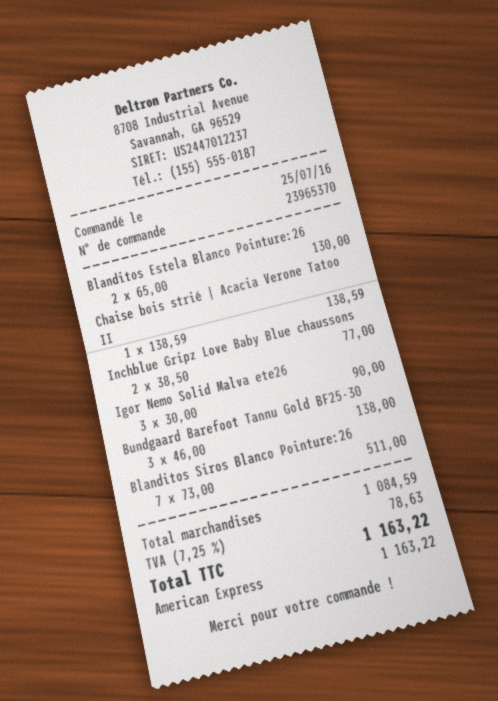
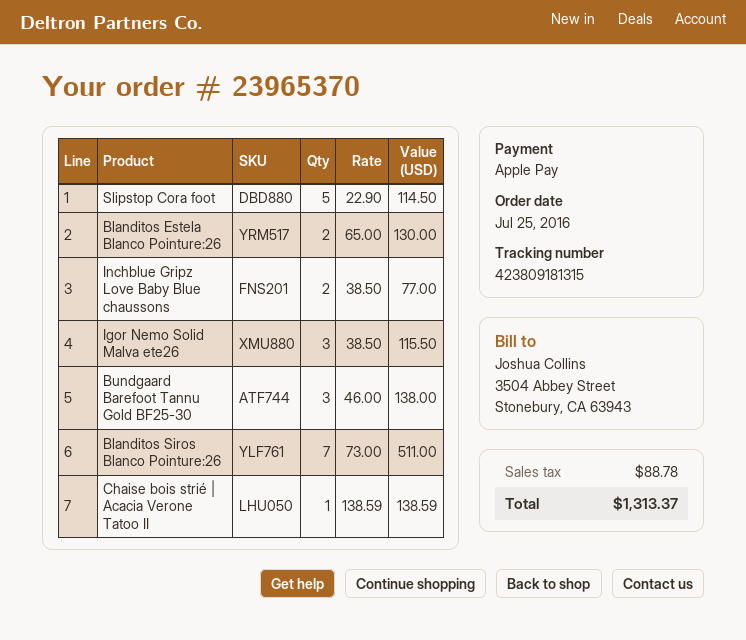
payment method: American Express -> Apple Pay
Igor Nemo Solid Malva ete26: 3 x 30.00 = 90.00 -> 3 x 38.50 = 115.50
Slipstop Cora foot: none -> 5 x 22.90 = 114.50
tax: 78.63 -> 88.78
total: 1163.22 -> 1313.37

